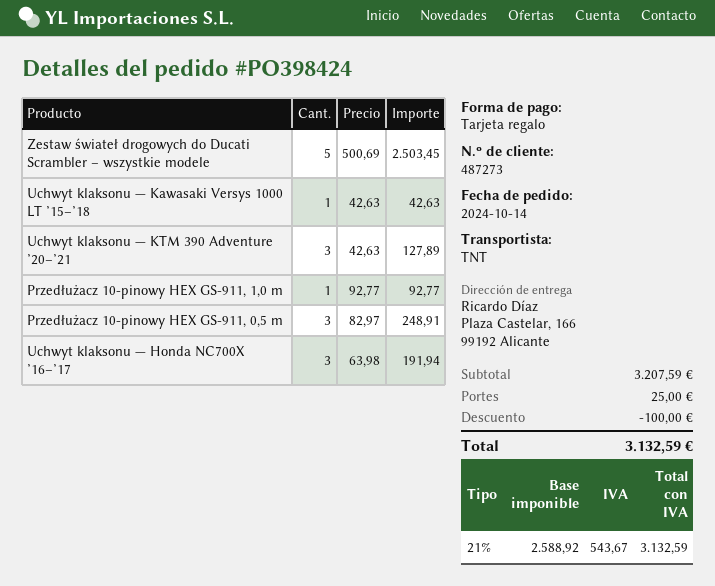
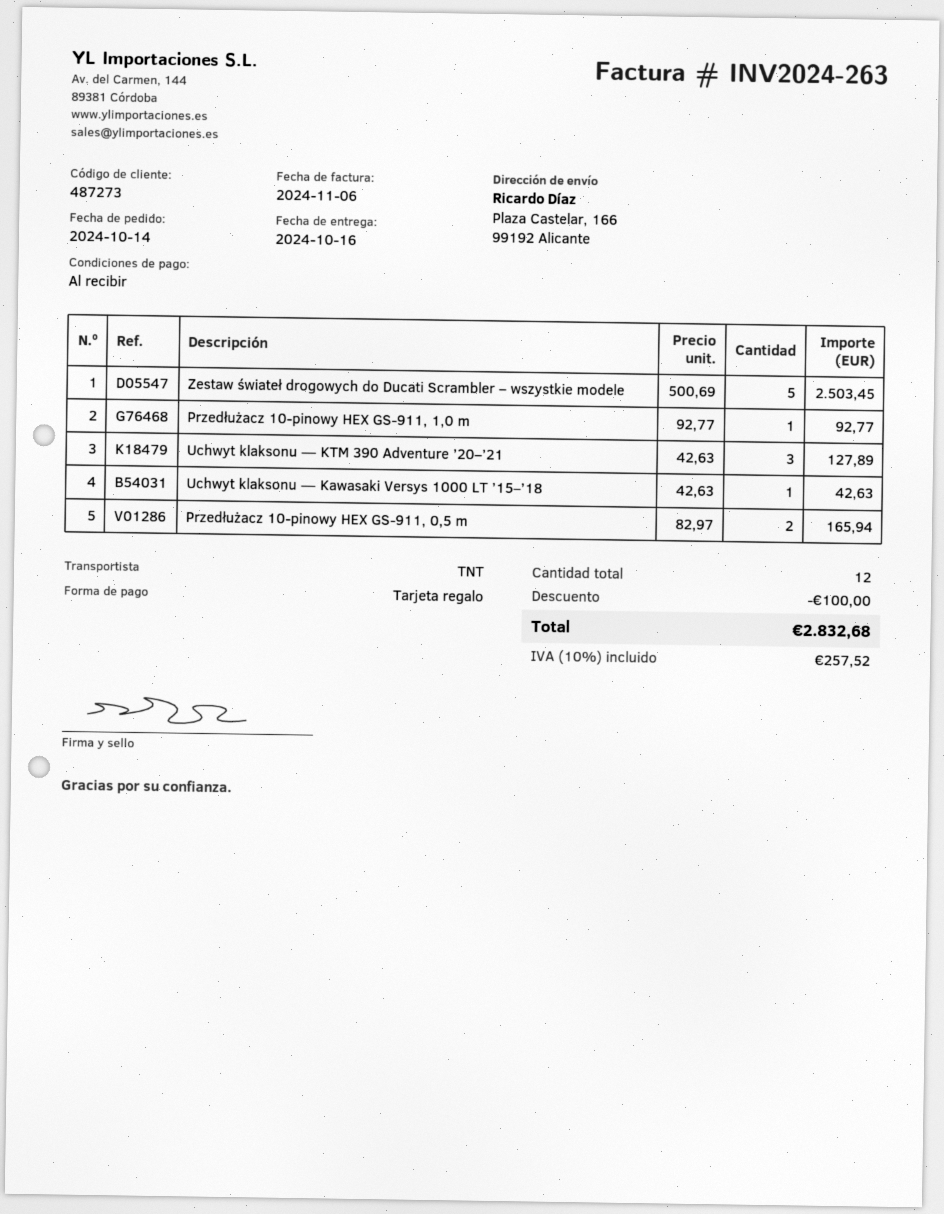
Przedłużacz 10-pinowy HEX GS-911, 0,5 m: 3 x 82.97 = 248.91 -> 2 x 82.97 = 165.94
Uchwyt klaksonu — Honda NC700X ’16–’17: 3 x 63.98 = 191.94 -> none
shipping: 25.00 -> none
tax: 21% = 543.67 -> 10% = 257.52
total: 3132.59 -> 2832.68

